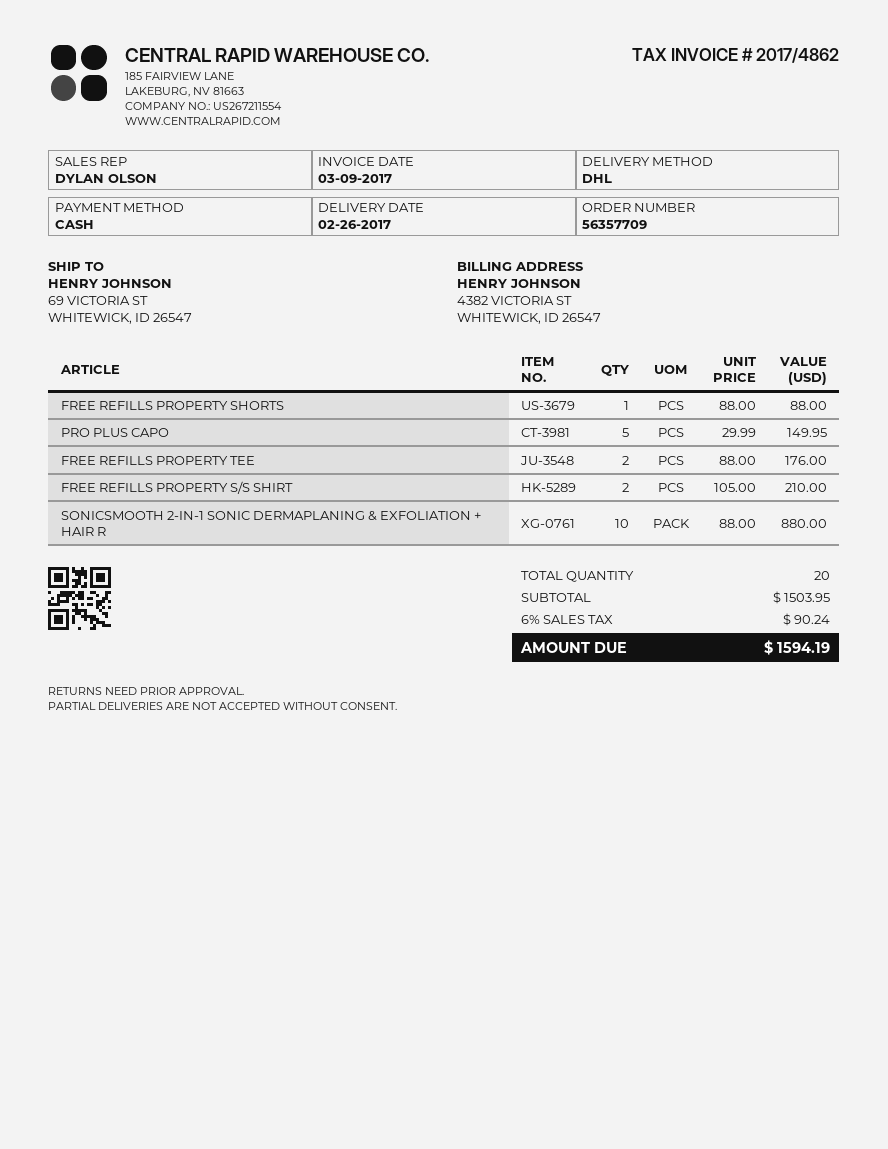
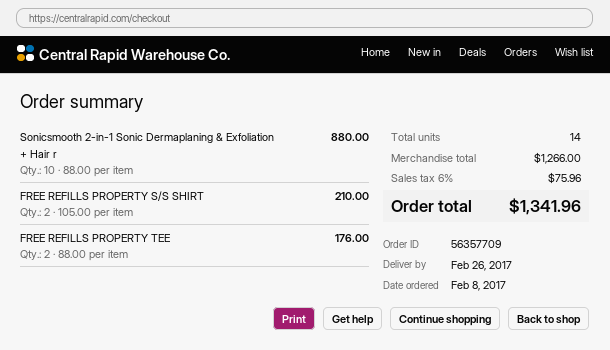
FREE REFILLS PROPERTY SHORTS: 1 x 88.00 = 88.00 -> none
PRO PLUS CAPO: 5 x 29.99 = 149.95 -> none
total quantity: 20 -> 14
subtotal: 1503.95 -> 1266.00
tax: 6% = 90.24 -> 6% = 75.96
total: 1594.19 -> 1341.96

